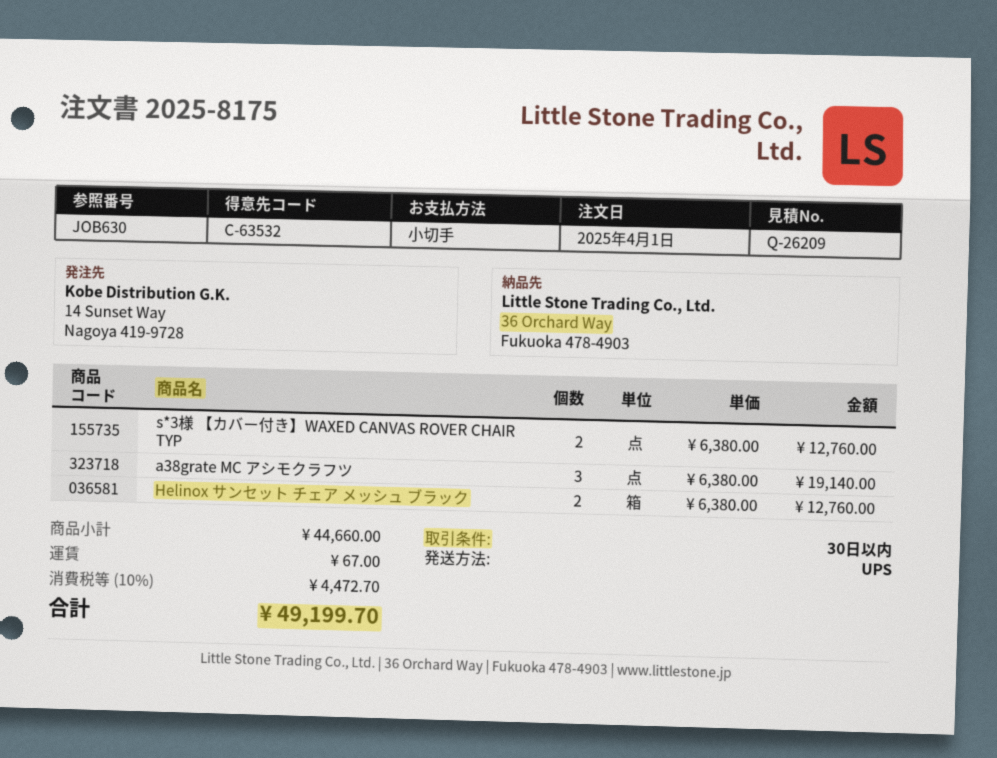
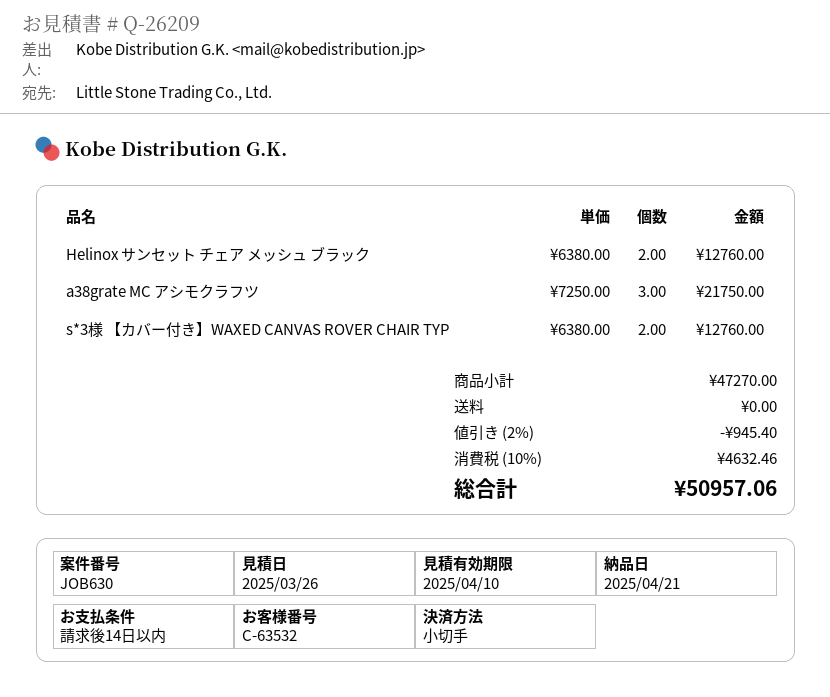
payment terms: 30 days -> 14 days
a38grate MC アシモクラフツ: 3 x 6380.00 = 19140.00 -> 3 x 7250.00 = 21750.00
subtotal: 44660.00 -> 47270.00
discount: none -> 2% = 945.40
shipping: 67.00 -> 0.00
tax: 10% = 4472.70 -> 10% = 4632.46
total: 49199.70 -> 50957.06

